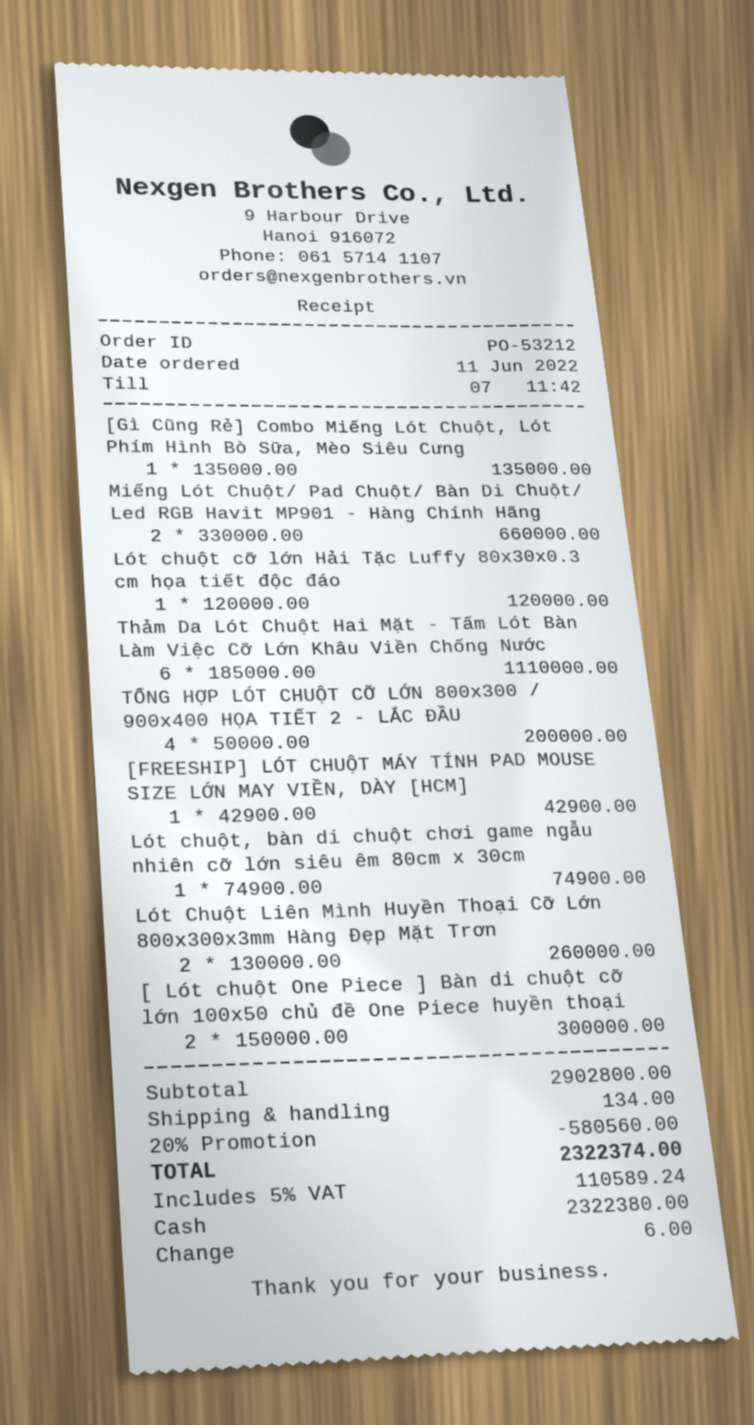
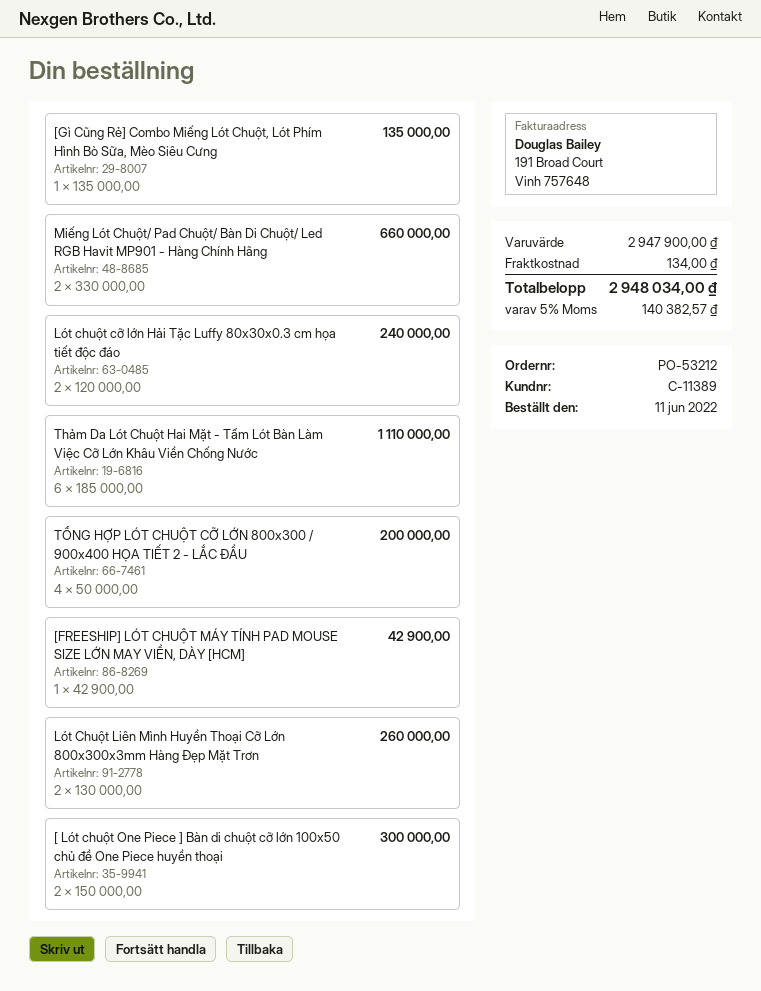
Lót chuột cỡ lớn Hải Tặc Luffy 80x30x0.3 cm họa tiết độc đáo: 1 x 120000.00 = 120000.00 -> 2 x 120000.00 = 240000.00
Lót chuột, bàn di chuột chơi game ngẫu nhiên cỡ lớn siêu êm 80cm x 30cm: 1 x 74900.00 = 74900.00 -> none
subtotal: 2902800.00 -> 2947900.00
discount: 20% = 580560.00 -> none
tax: 5% = 110589.24 -> 5% = 140382.57
total: 2322374.00 -> 2948034.00

